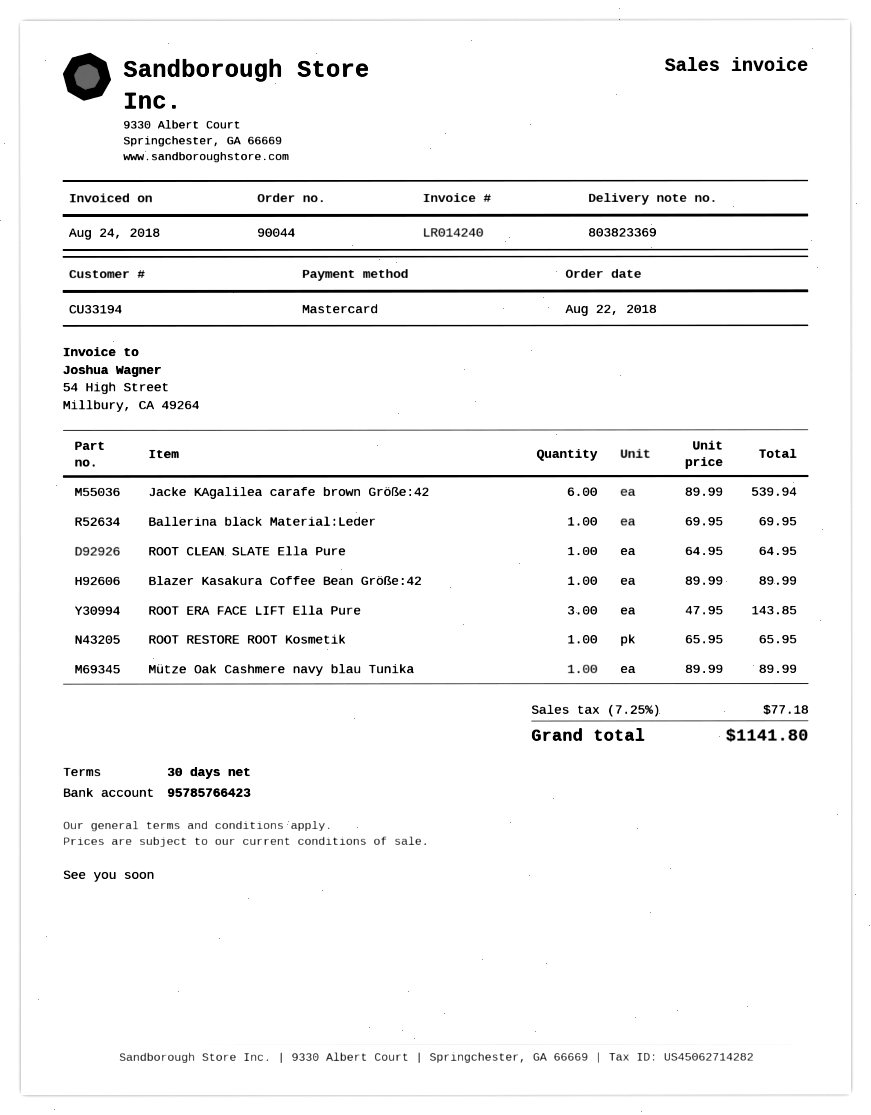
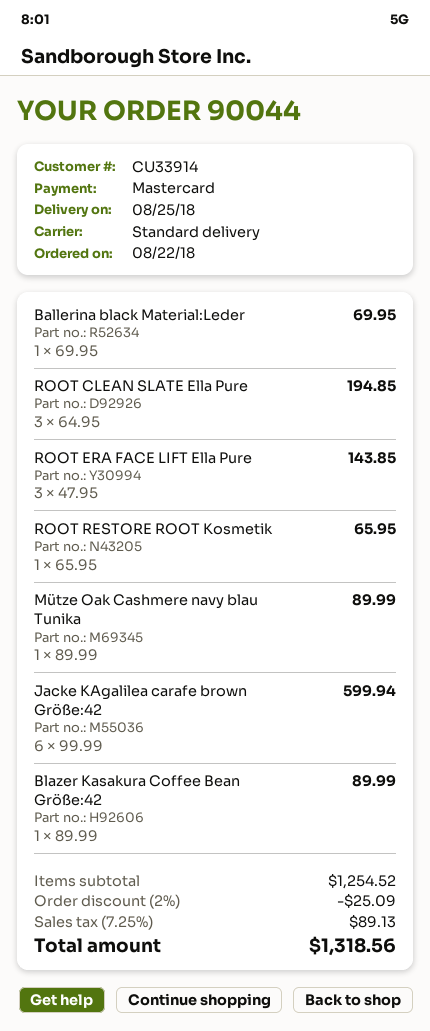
customer number: CU33194 -> CU33914
Jacke KAgalilea carafe brown Größe:42: 6 x 89.99 = 539.94 -> 6 x 99.99 = 599.94
ROOT CLEAN SLATE Ella Pure: 1 x 64.95 = 64.95 -> 3 x 64.95 = 194.85
discount: none -> 2% = 25.09
tax: 7.25% = 77.18 -> 7.25% = 89.13
total: 1141.80 -> 1318.56

